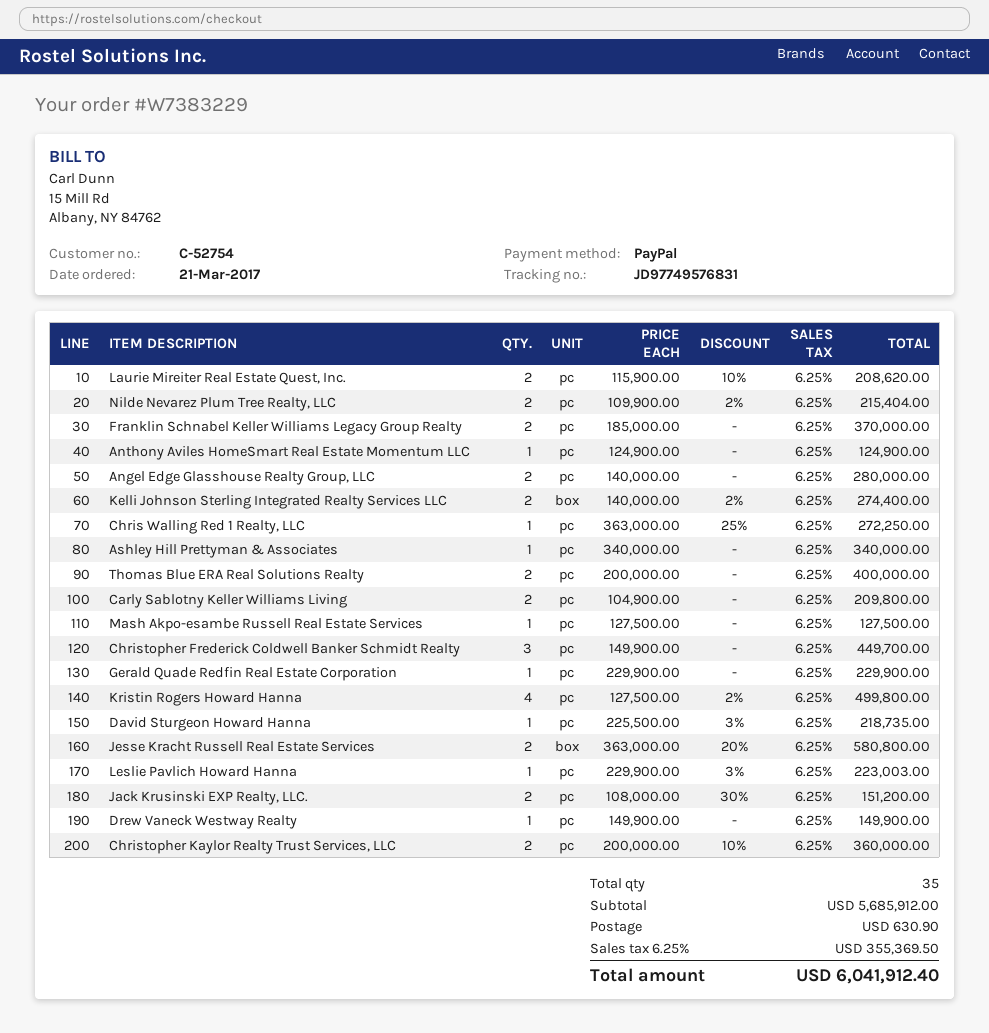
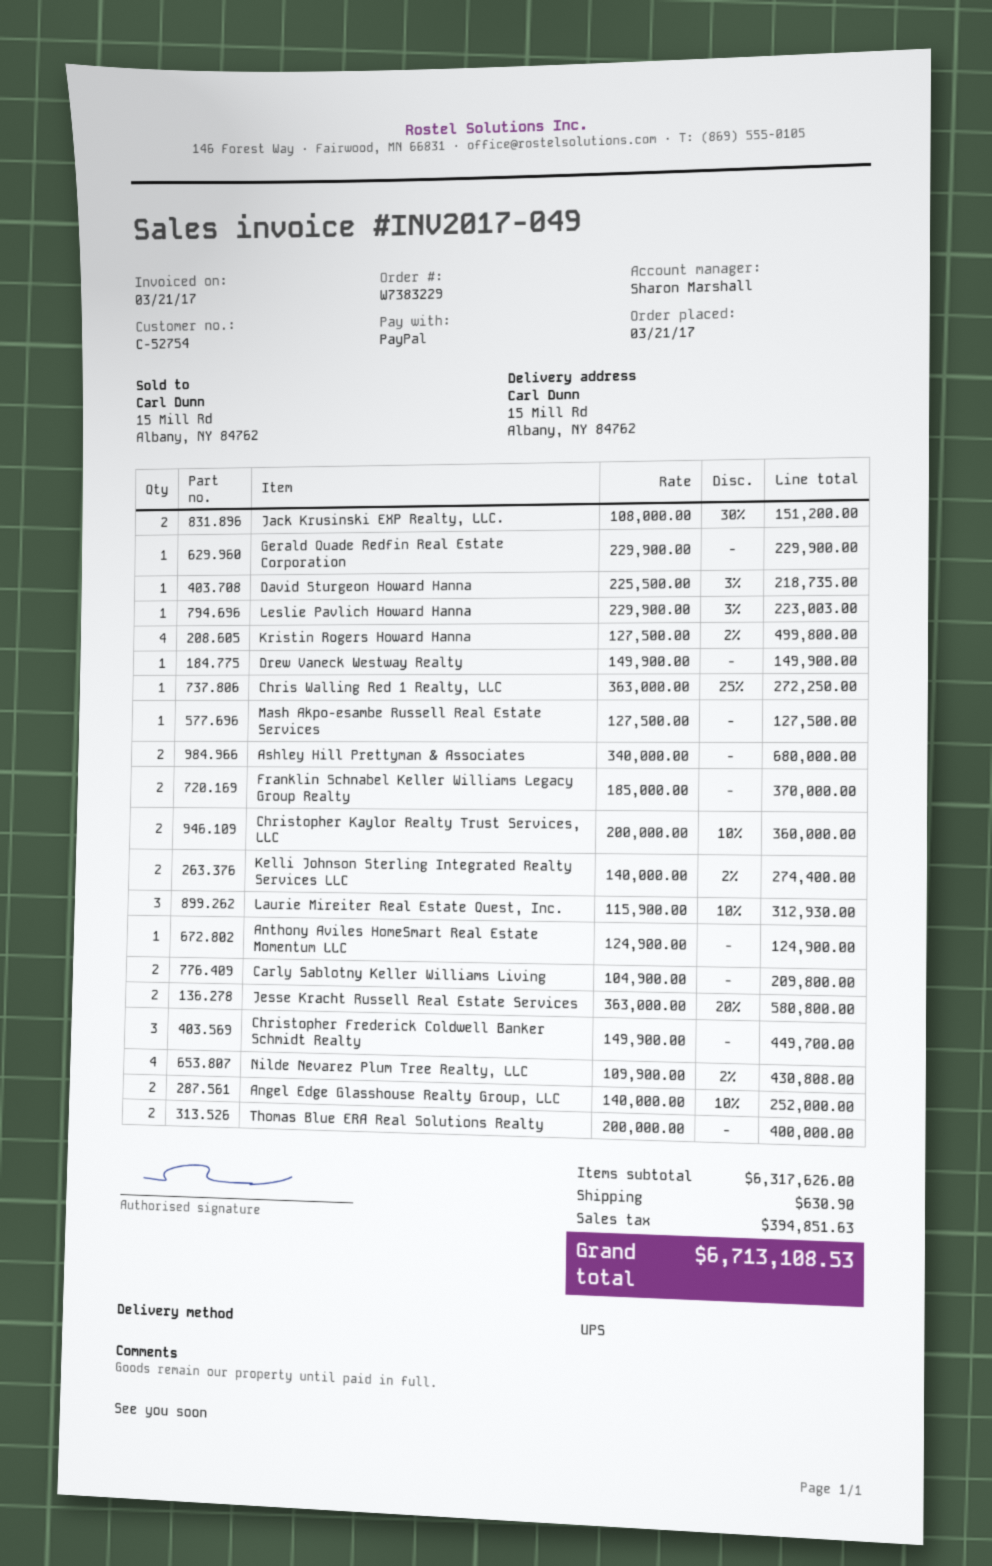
Laurie Mireiter Real Estate Quest, Inc.: 2 x 115900.00 - 10% = 208620.00 -> 3 x 115900.00 - 10% = 312930.00
Nilde Nevarez Plum Tree Realty, LLC: 2 x 109900.00 - 2% = 215404.00 -> 4 x 109900.00 - 2% = 430808.00
Angel Edge Glasshouse Realty Group, LLC: 2 x 140000.00 = 280000.00 -> 2 x 140000.00 - 10% = 252000.00
Ashley Hill Prettyman & Associates: 1 x 340000.00 = 340000.00 -> 2 x 340000.00 = 680000.00
subtotal: 5685912.00 -> 6317626.00
tax: 355369.50 -> 394851.63
total: 6041912.40 -> 6713108.53

